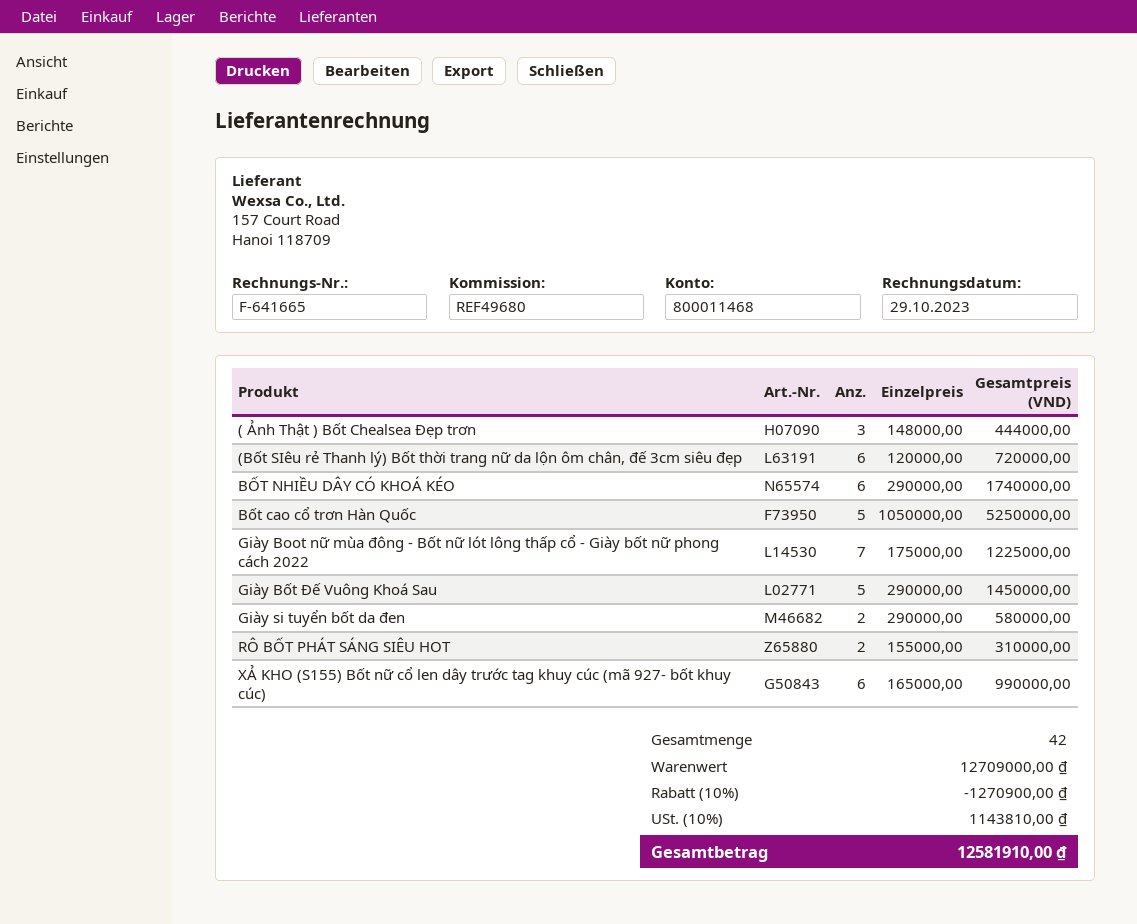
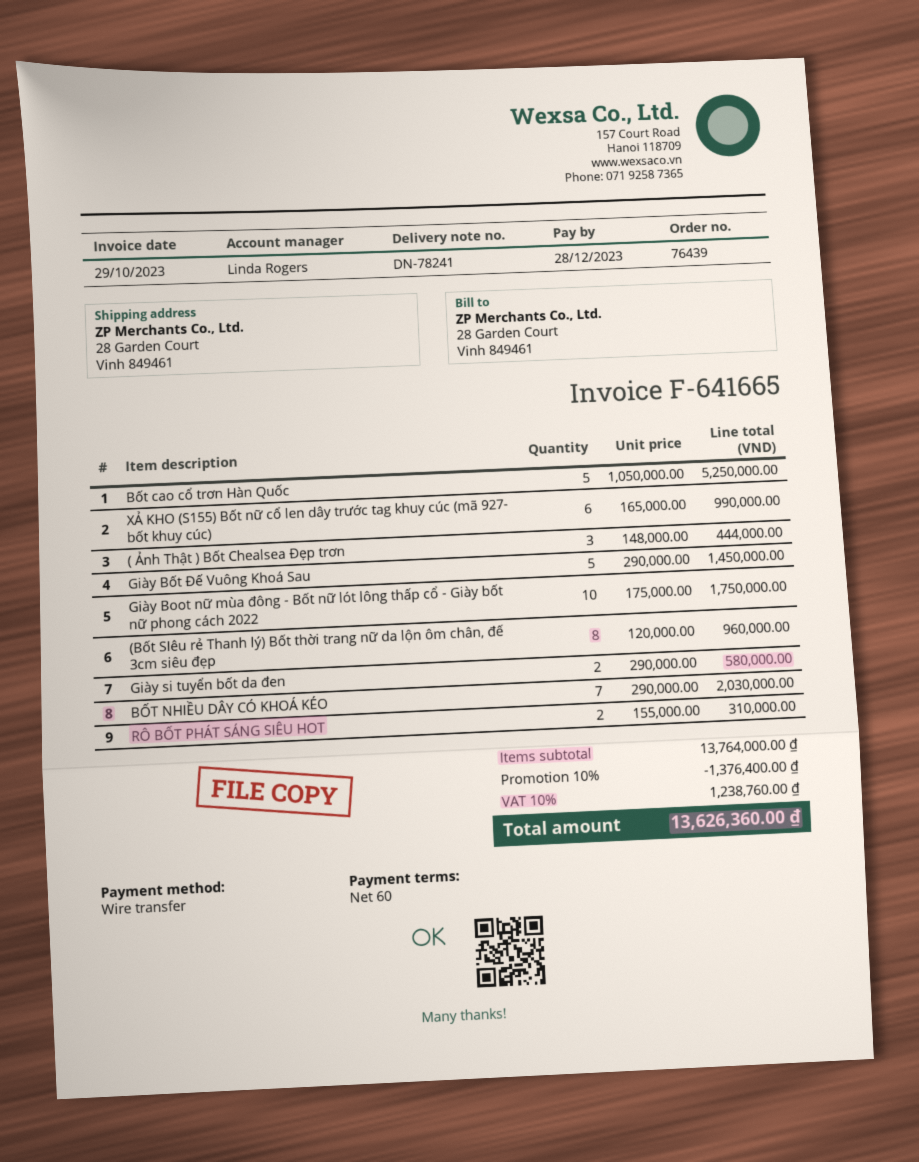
(Bốt SIêu rẻ Thanh lý) Bốt thời trang nữ da lộn ôm chân, đế 3cm siêu đẹp: 6 x 120000.00 = 720000.00 -> 8 x 120000.00 = 960000.00
BỐT NHIỀU DÂY CÓ KHOÁ KÉO: 6 x 290000.00 = 1740000.00 -> 7 x 290000.00 = 2030000.00
Giày Boot nữ mùa đông - Bốt nữ lót lông thấp cổ - Giày bốt nữ phong cách 2022: 7 x 175000.00 = 1225000.00 -> 10 x 175000.00 = 1750000.00
subtotal: 12709000.00 -> 13764000.00
discount: 10% = 1270900.00 -> 10% = 1376400.00
tax: 10% = 1143810.00 -> 10% = 1238760.00
total: 12581910.00 -> 13626360.00

